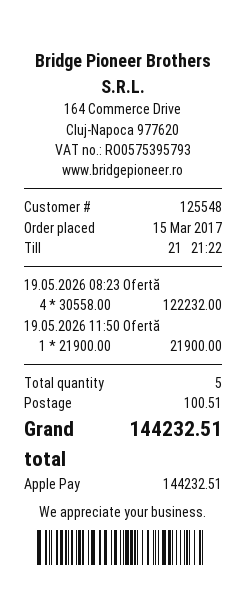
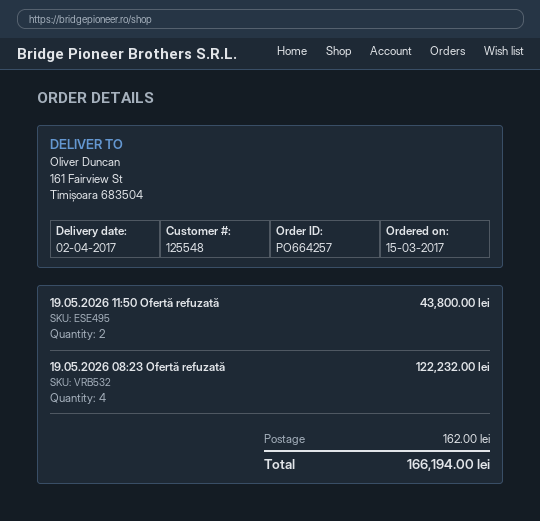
19.05.2026 11:50 Ofertă: 1 for 21900.00 -> 2 for 43800.00
shipping: 100.51 -> 162.00
total: 144232.51 -> 166194.00

